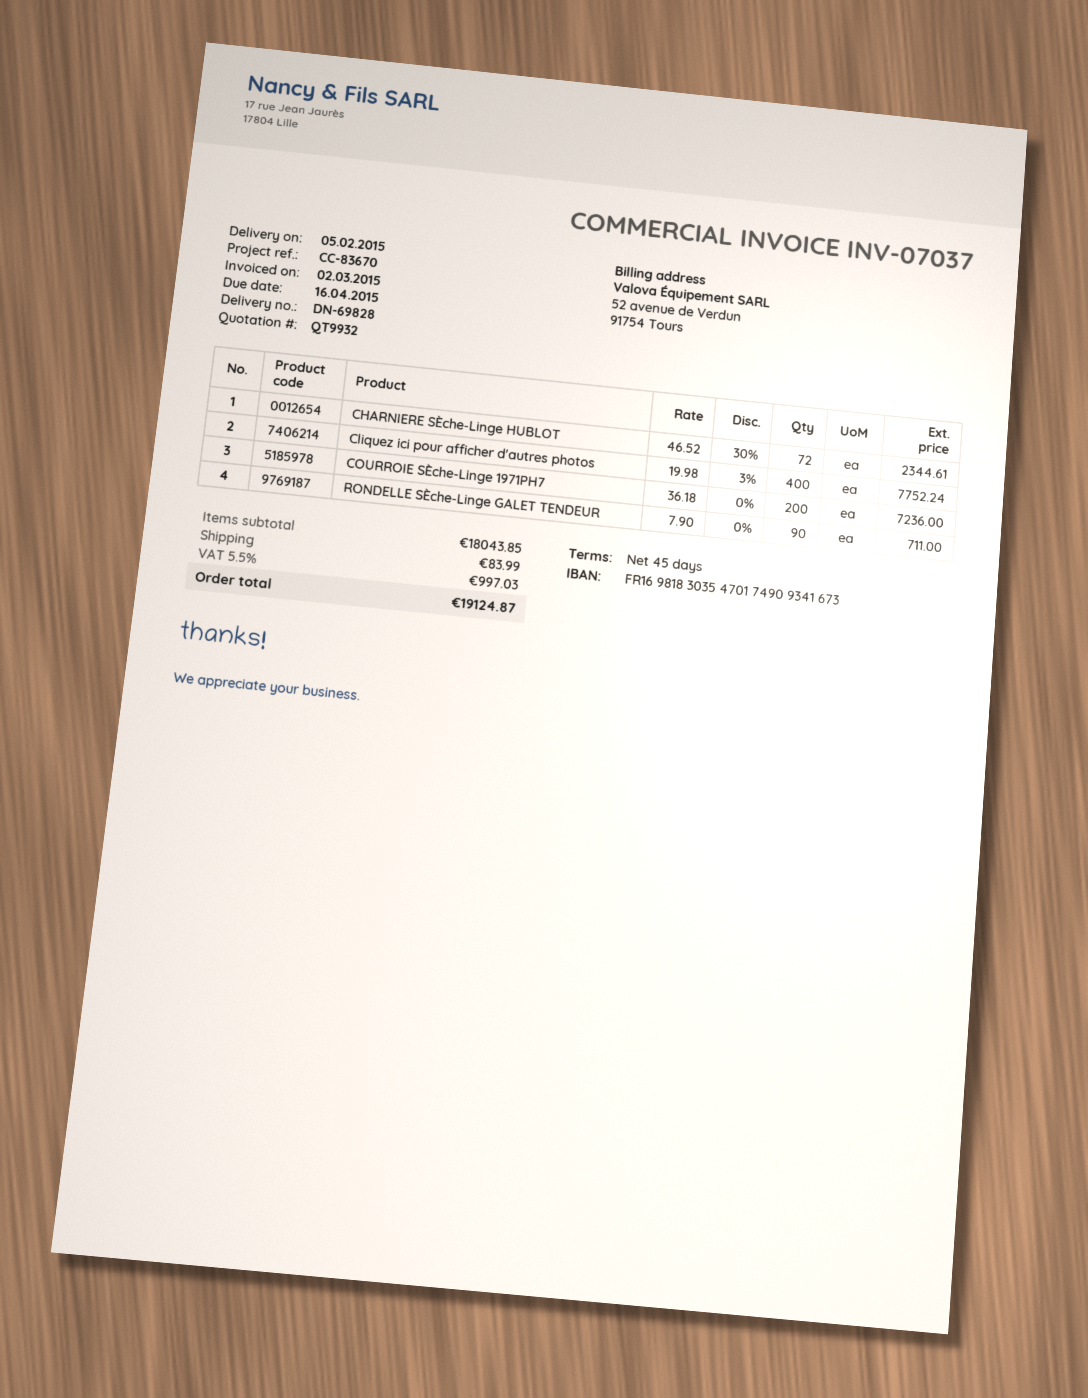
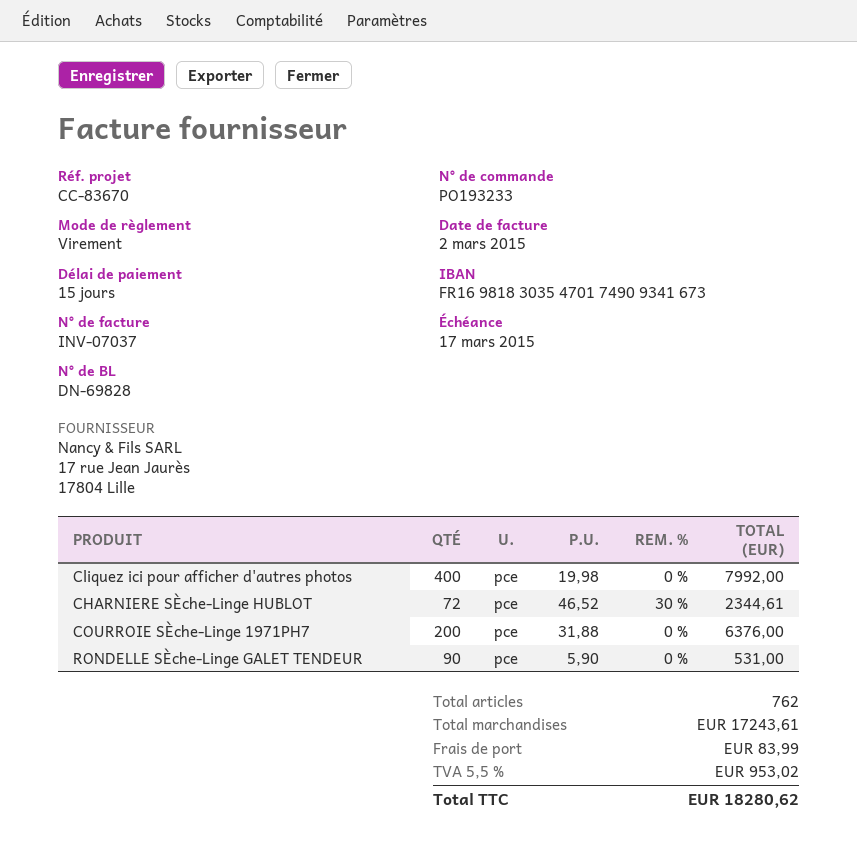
payment terms: 45 days -> 15 days
due date: 2015-04-16 -> 2015-03-17
Cliquez ici pour afficher d'autres photos: 400 x 19.98 - 3% = 7752.24 -> 400 x 19.98 = 7992.00
COURROIE SÈche-Linge 1971PH7: 200 x 36.18 = 7236.00 -> 200 x 31.88 = 6376.00
RONDELLE SÈche-Linge GALET TENDEUR: 90 x 7.90 = 711.00 -> 90 x 5.90 = 531.00
subtotal: 18043.85 -> 17243.61
tax: 5.5% = 997.03 -> 5.5% = 953.02
total: 19124.87 -> 18280.62

